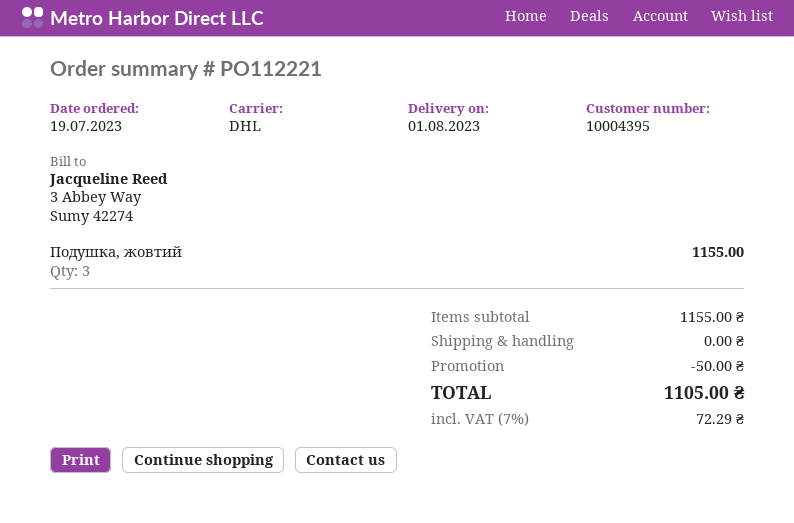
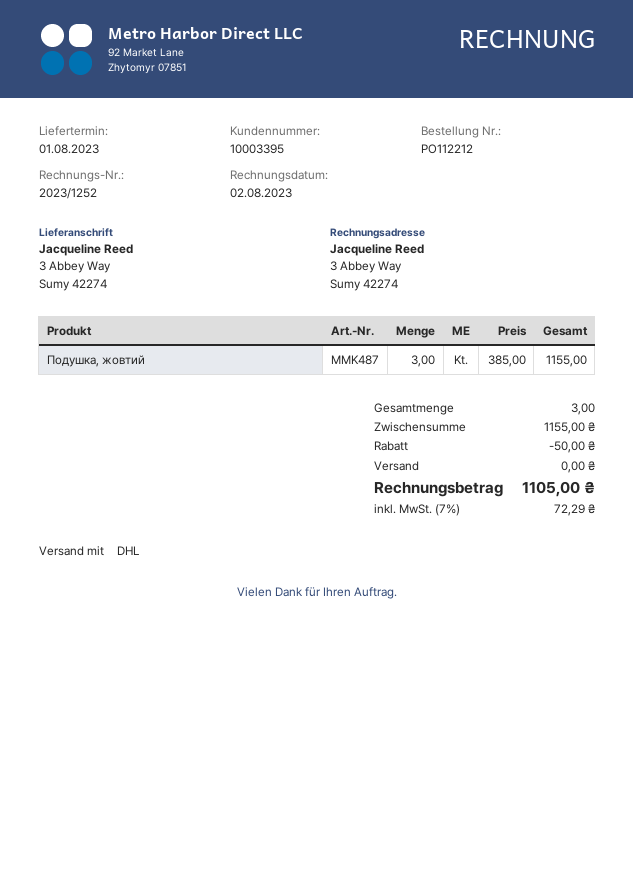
order number: PO112221 -> PO112212
customer number: 10004395 -> 10003395

